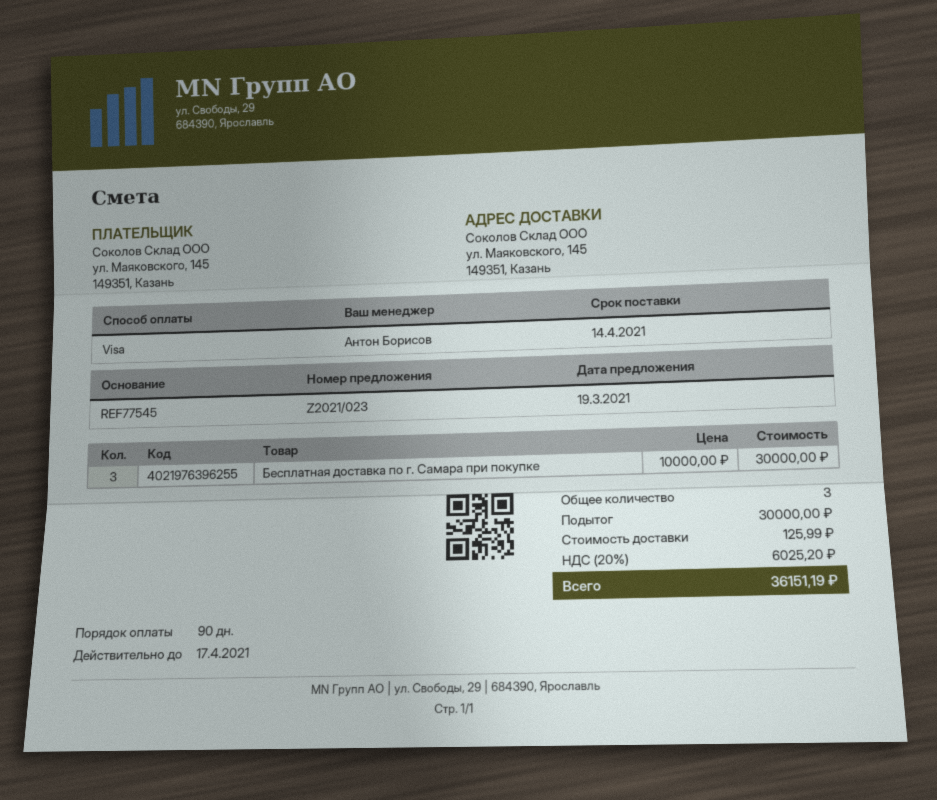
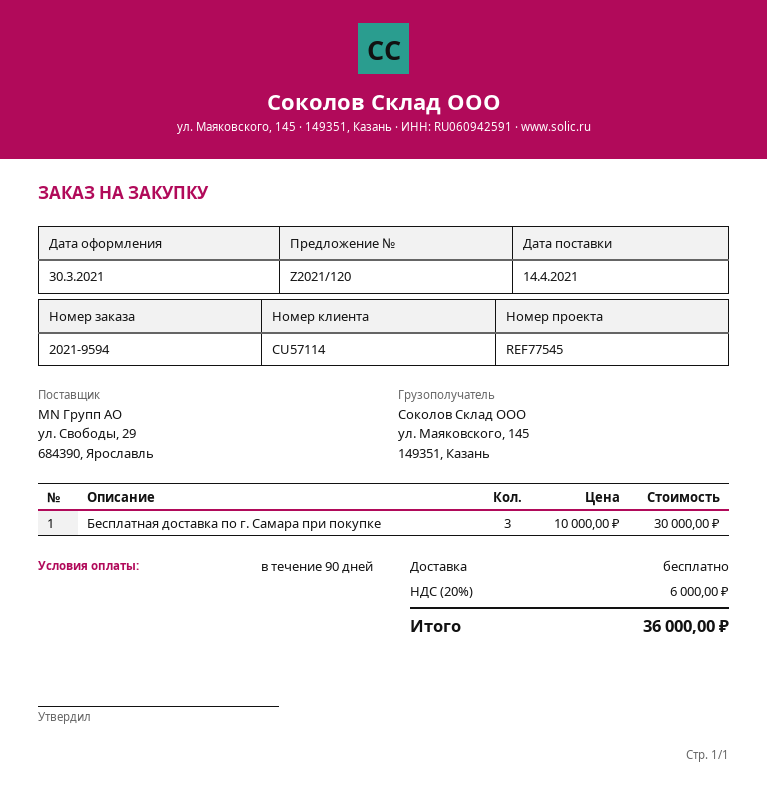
quote number: Z2021/023 -> Z2021/120
shipping: 125.99 -> 0.00
tax: 20% = 6025.20 -> 20% = 6000.00
total: 36151.19 -> 36000.00

